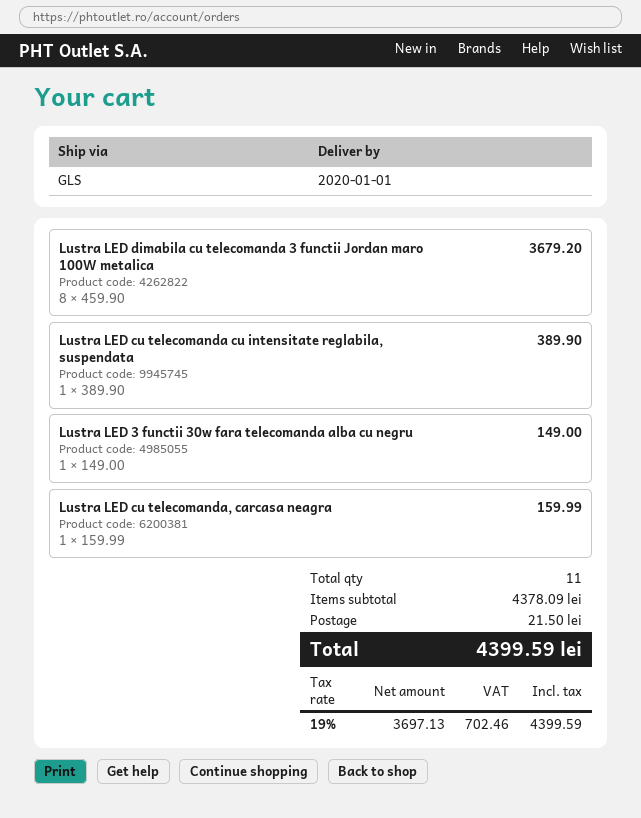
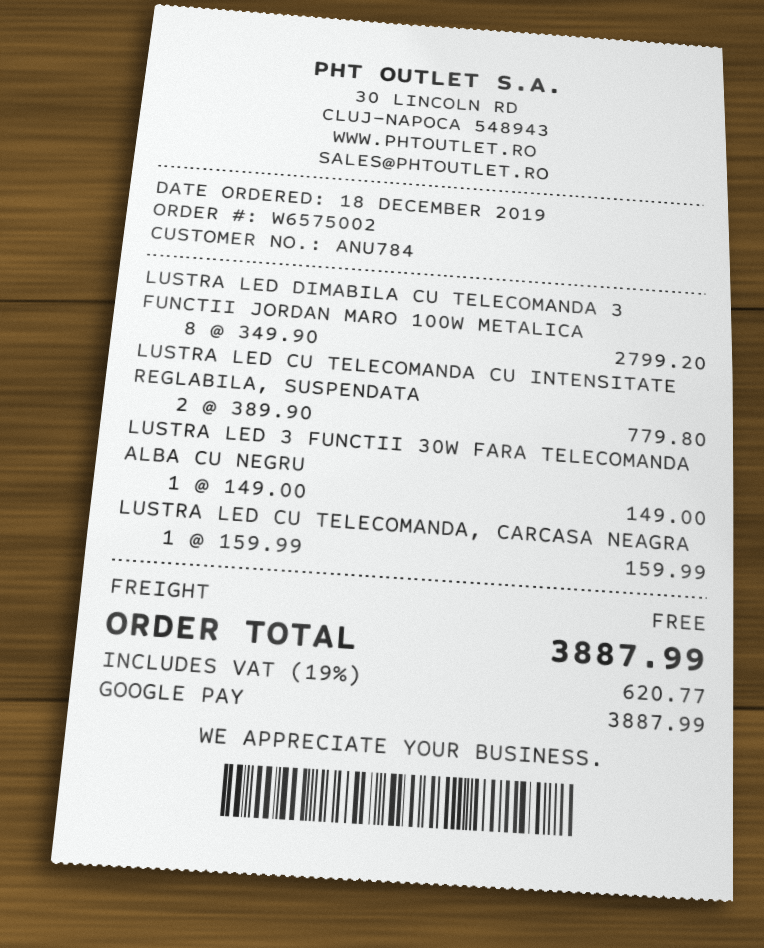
Lustra LED dimabila cu telecomanda 3 functii Jordan maro 100W metalica: 8 x 459.90 = 3679.20 -> 8 x 349.90 = 2799.20
Lustra LED cu telecomanda cu intensitate reglabila, suspendata: 1 x 389.90 = 389.90 -> 2 x 389.90 = 779.80
shipping: 21.50 -> 0.00
tax: 19% = 702.46 -> 19% = 620.77
total: 4399.59 -> 3887.99

